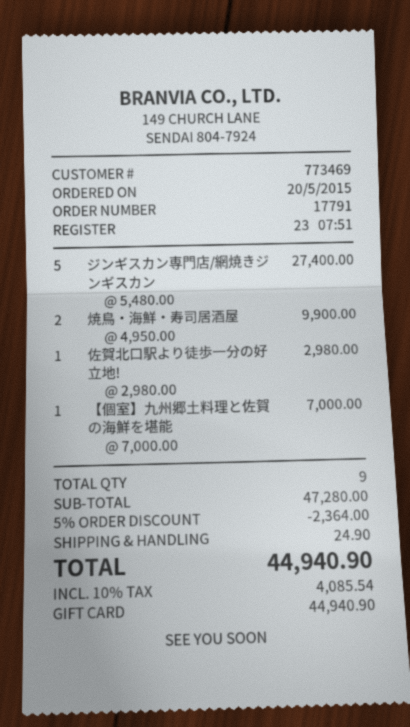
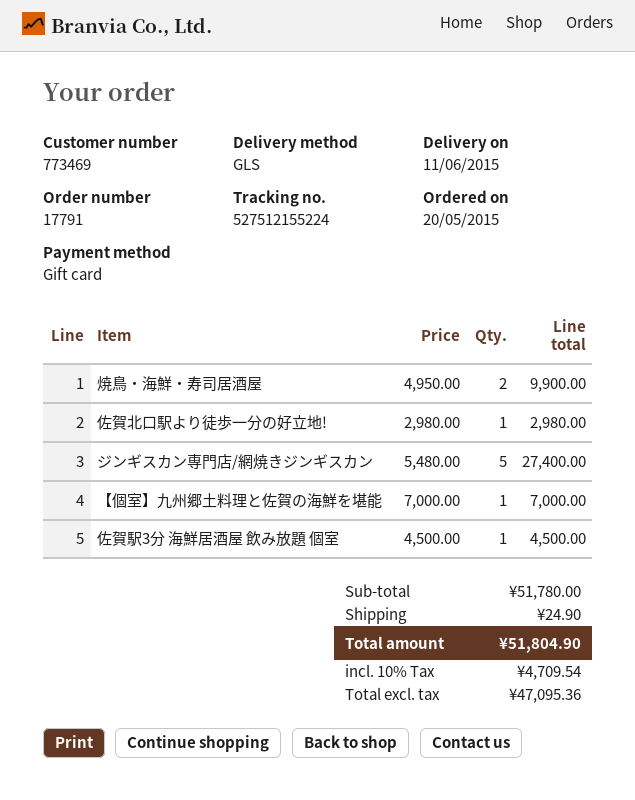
佐賀駅3分 海鮮居酒屋 飲み放題 個室: none -> 1 x 4500.00 = 4500.00
subtotal: 47280.00 -> 51780.00
discount: 5% = 2364.00 -> none
tax: 10% = 4085.54 -> 10% = 4709.54
total: 44940.90 -> 51804.90

